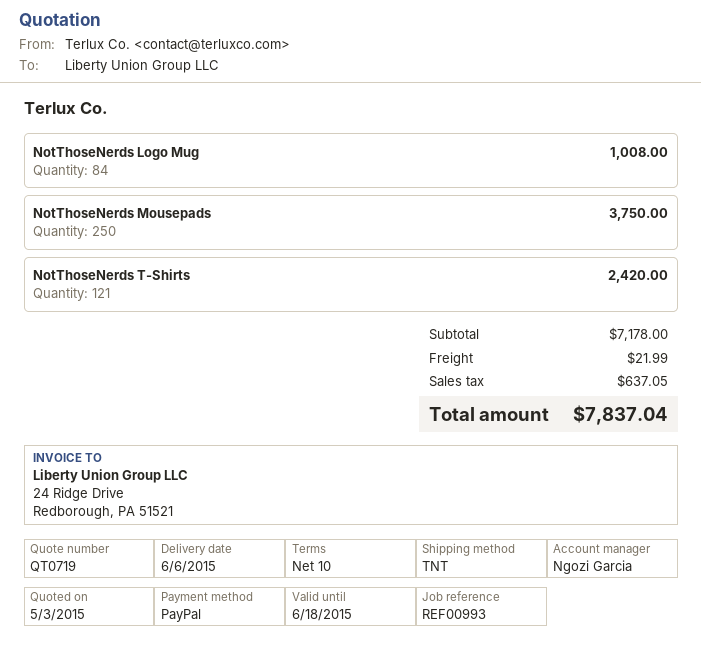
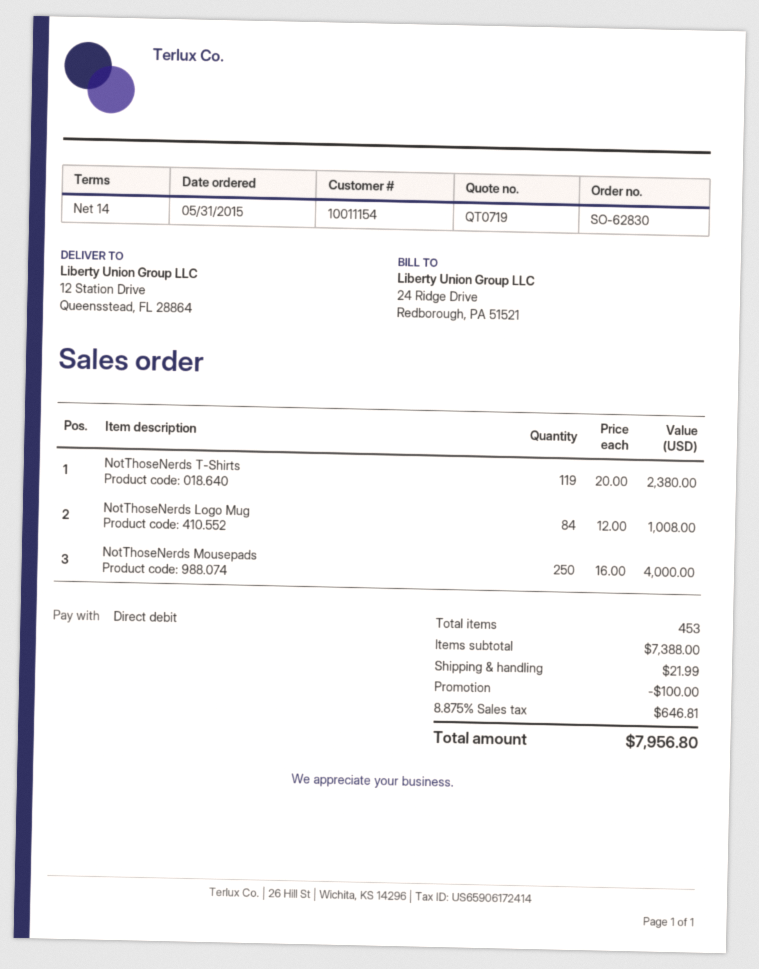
payment terms: 10 days -> 14 days
payment method: PayPal -> direct debit
NotThoseNerds Mousepads: 250 for 3750.00 -> 250 for 4000.00
NotThoseNerds T-Shirts: 121 for 2420.00 -> 119 for 2380.00
subtotal: 7178.00 -> 7388.00
discount: none -> 100.00
tax: 637.05 -> 646.81
total: 7837.04 -> 7956.80

